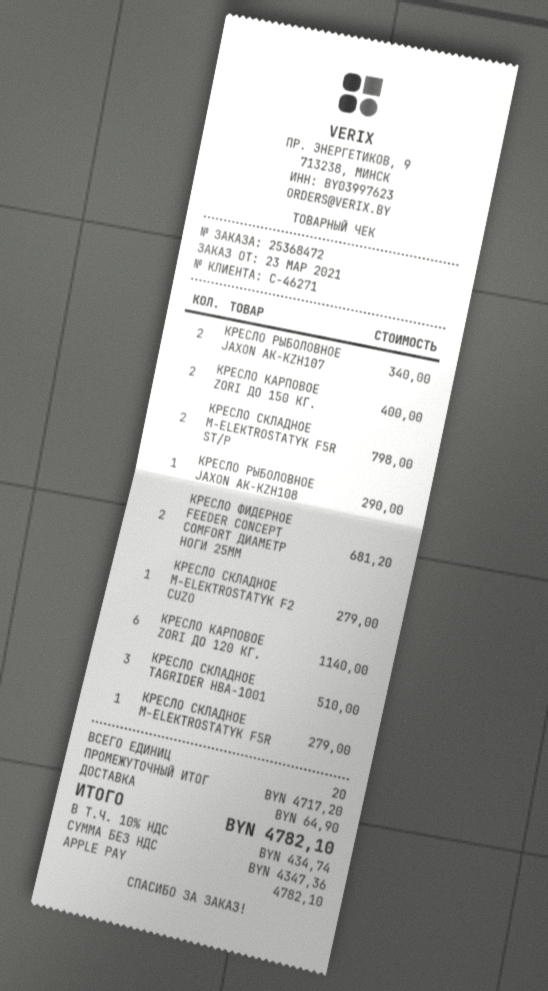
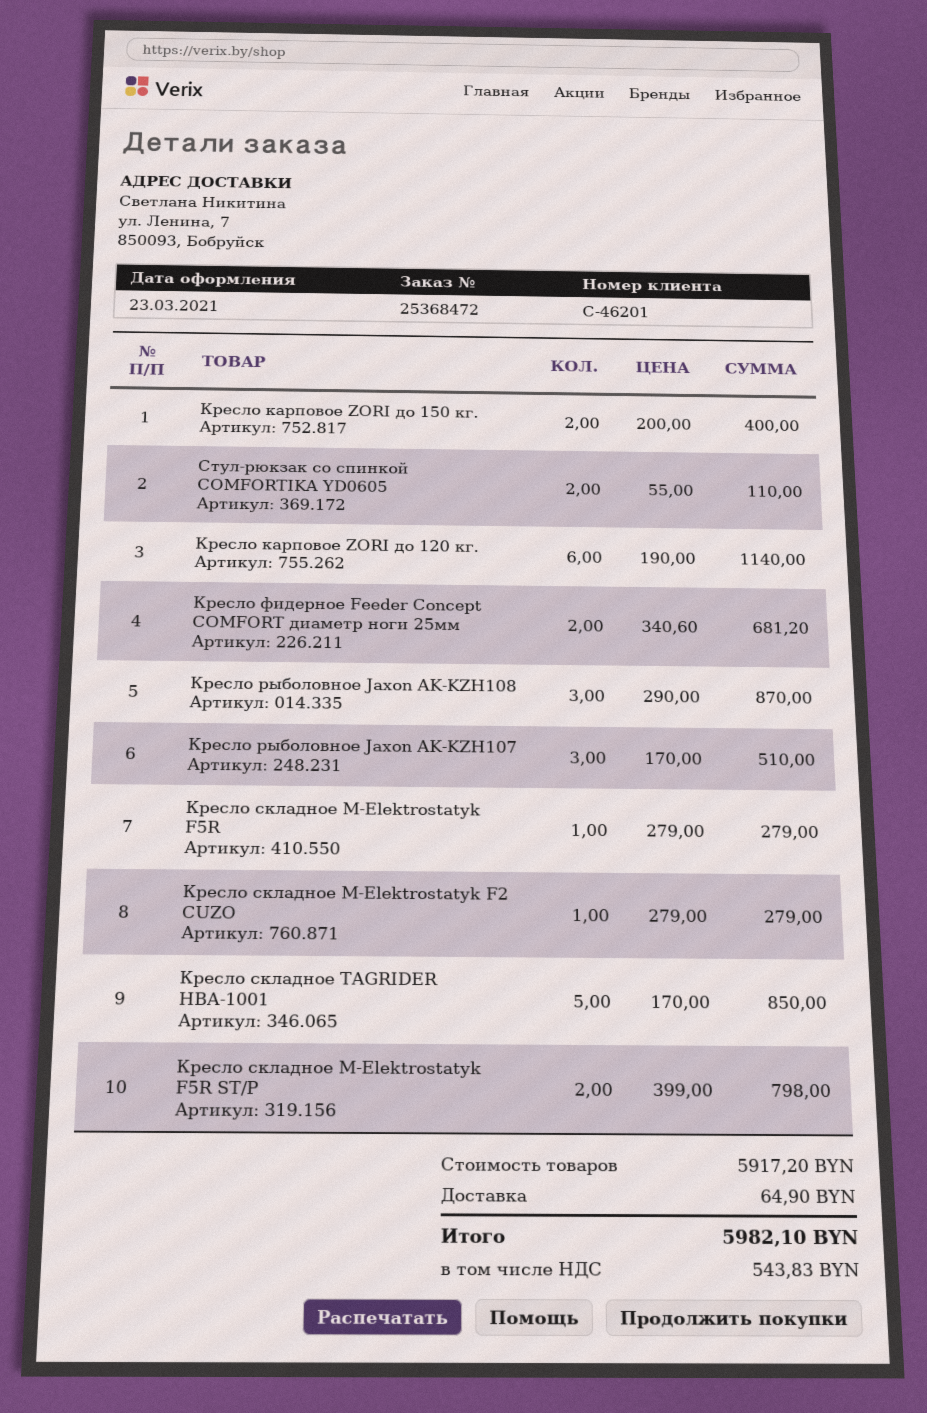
customer number: C-46271 -> C-46201
КРЕСЛО РЫБОЛОВНОЕ JAXON AK-KZH107: 2 for 340.00 -> 3 for 510.00
КРЕСЛО РЫБОЛОВНОЕ JAXON AK-KZH108: 1 for 290.00 -> 3 for 870.00
КРЕСЛО СКЛАДНОЕ TAGRIDER HBA-1001: 3 for 510.00 -> 5 for 850.00
Стул-рюкзак со спинкой COMFORTIKA YD0605: none -> 2 for 110.00
subtotal: 4717.20 -> 5917.20
tax: 434.74 -> 543.83
total: 4782.10 -> 5982.10

